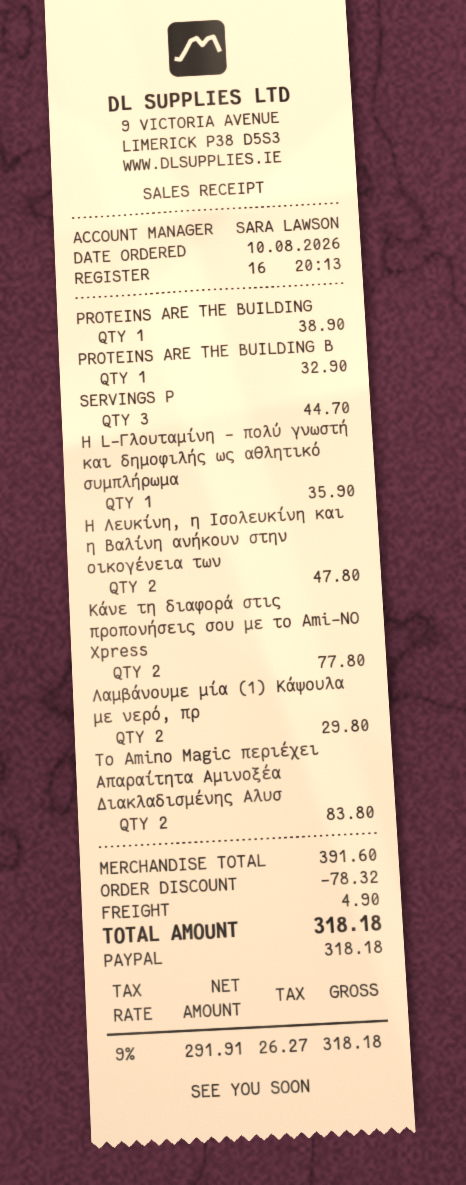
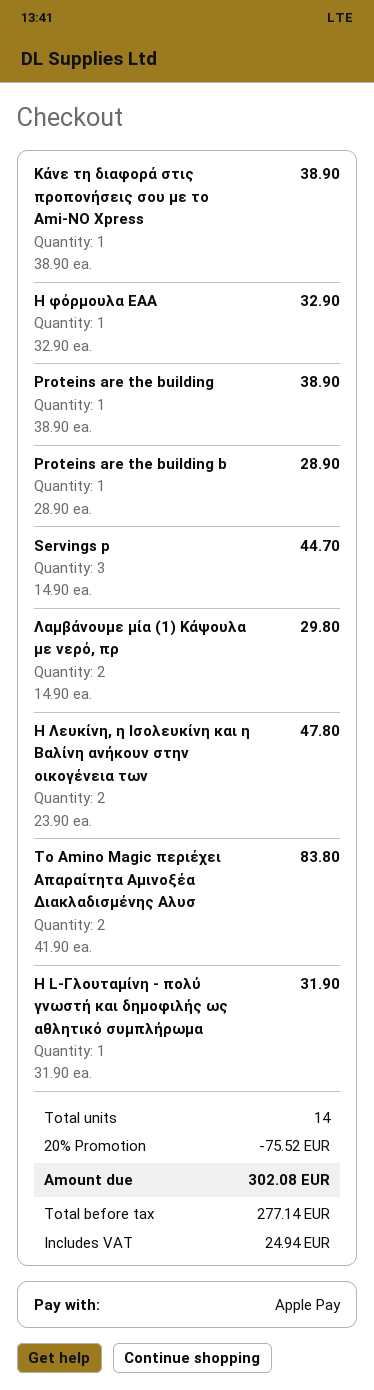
payment method: PayPal -> Apple Pay
PROTEINS ARE THE BUILDING B: 1 for 32.90 -> 1 for 28.90
Η L-Γλουταμίνη - πολύ γνωστή και δημοφιλής ως αθλητικό συμπλήρωμα: 1 for 35.90 -> 1 for 31.90
Κάνε τη διαφορά στις προπονήσεις σου με το Ami-NO Xpress: 2 for 77.80 -> 1 for 38.90
Η φόρμουλα EAA: none -> 1 for 32.90
discount: 78.32 -> 75.52
shipping: 4.90 -> none
net: 291.91 -> 277.14
tax: 26.27 -> 24.94
total: 318.18 -> 302.08

